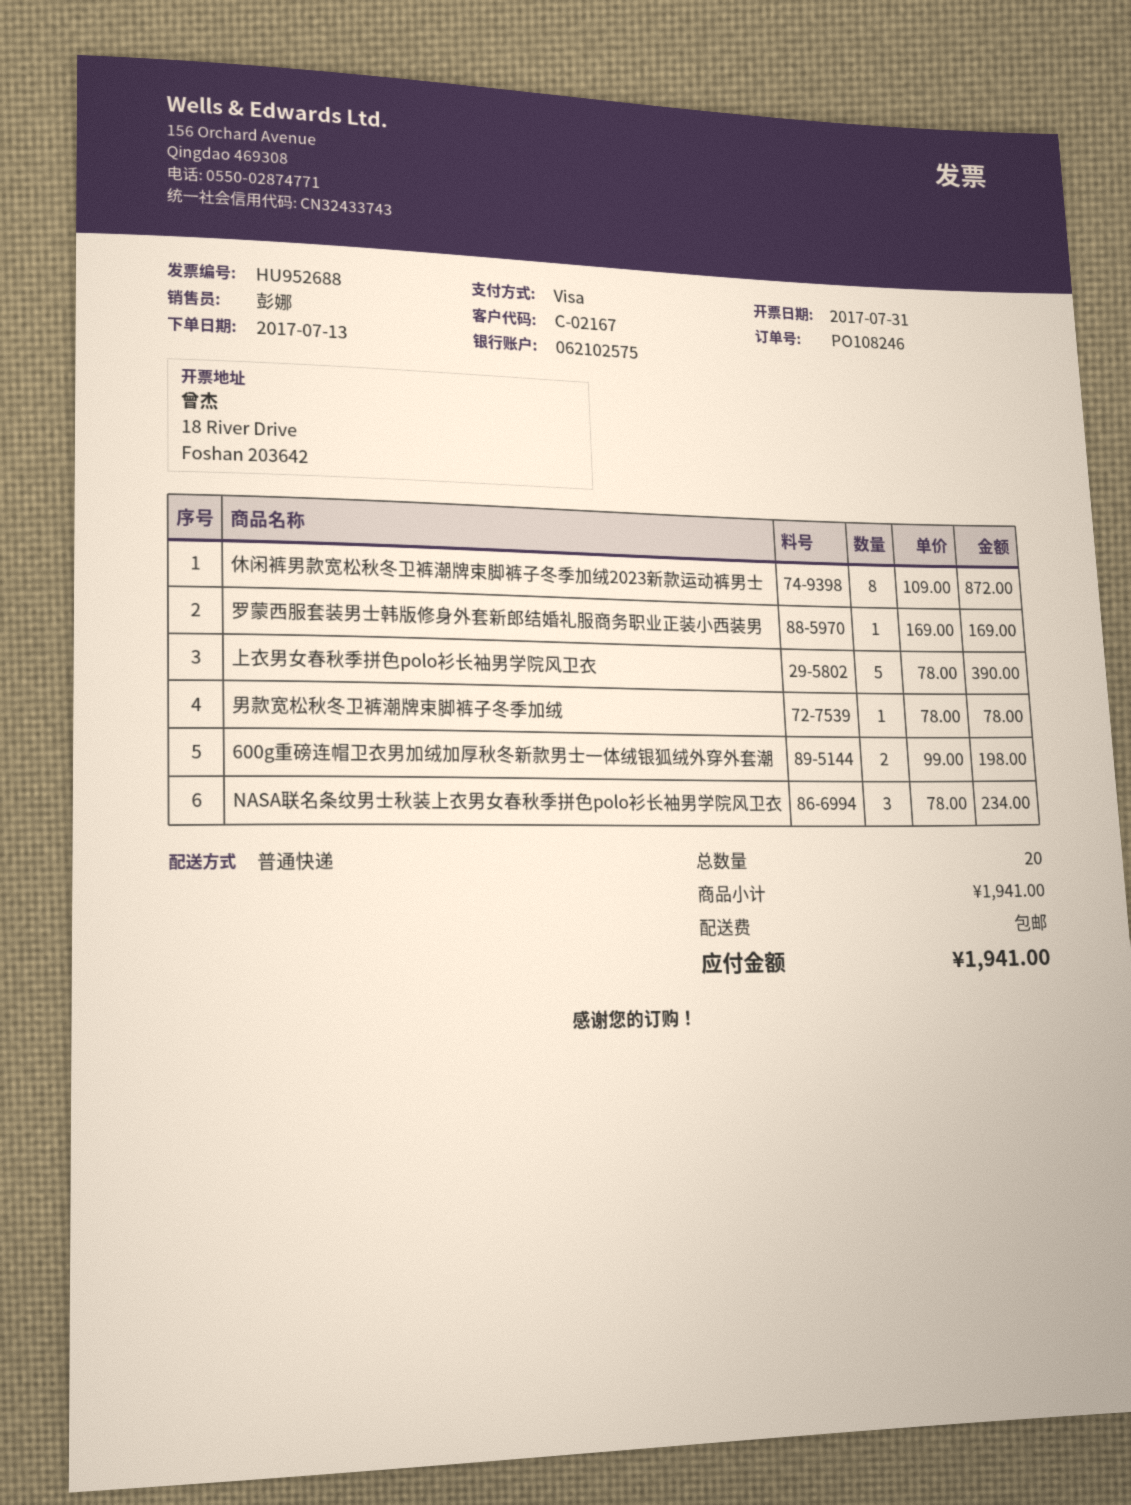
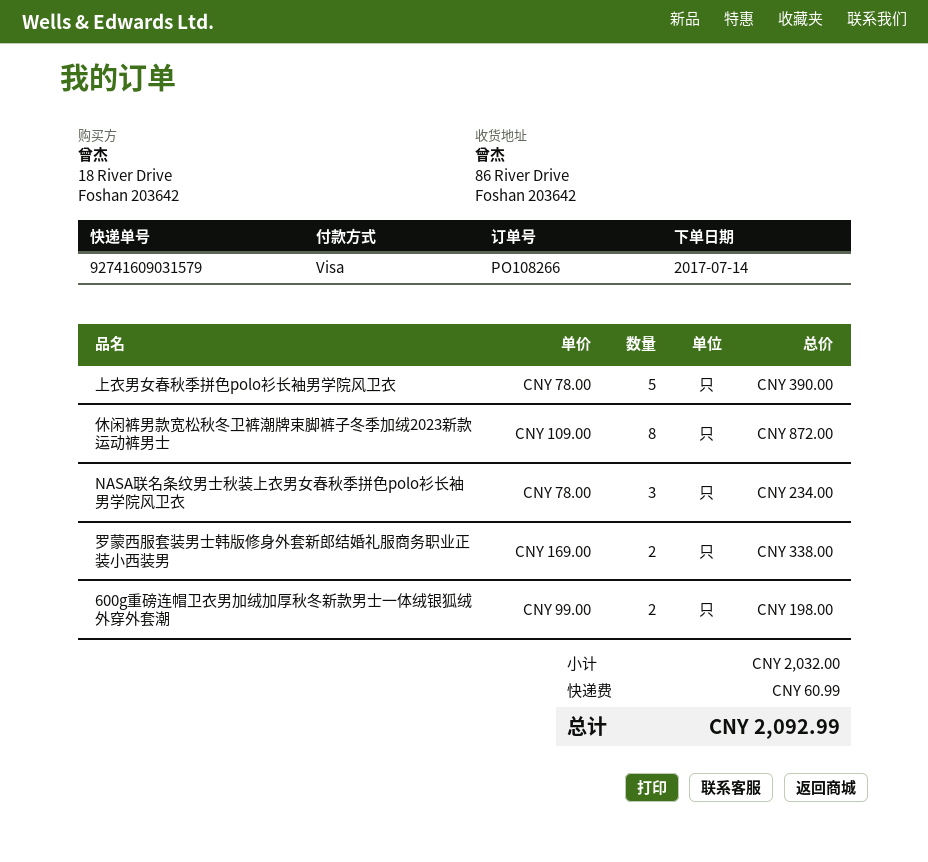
order number: PO108246 -> PO108266
order date: 2017-07-13 -> 2017-07-14
罗蒙西服套装男士韩版修身外套新郎结婚礼服商务职业正装小西装男: 1 x 169.00 = 169.00 -> 2 x 169.00 = 338.00
男款宽松秋冬卫裤潮牌束脚裤子冬季加绒: 1 x 78.00 = 78.00 -> none
subtotal: 1941.00 -> 2032.00
shipping: 0.00 -> 60.99
total: 1941.00 -> 2092.99

